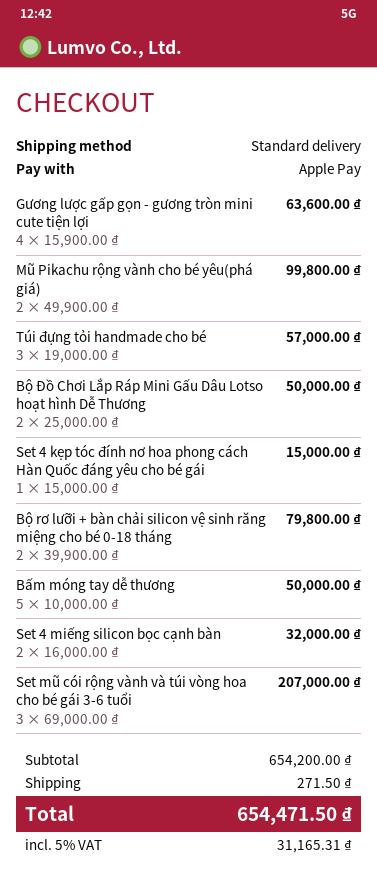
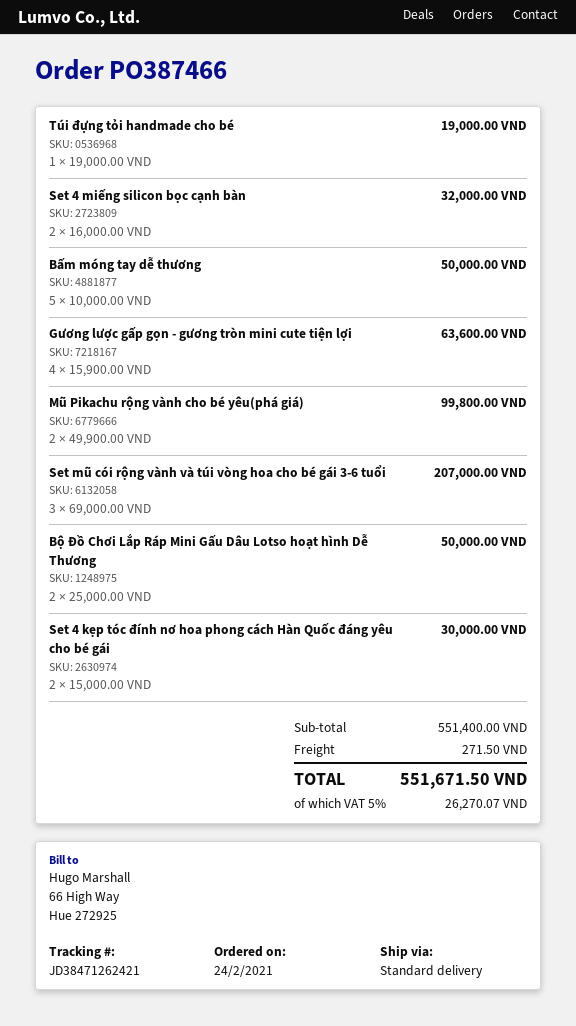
Túi đựng tỏi handmade cho bé: 3 x 19000.00 = 57000.00 -> 1 x 19000.00 = 19000.00
Set 4 kẹp tóc đính nơ hoa phong cách Hàn Quốc đáng yêu cho bé gái: 1 x 15000.00 = 15000.00 -> 2 x 15000.00 = 30000.00
Bộ rơ lưỡi + bàn chải silicon vệ sinh răng miệng cho bé 0-18 tháng: 2 x 39900.00 = 79800.00 -> none
subtotal: 654200.00 -> 551400.00
tax: 5% = 31165.31 -> 5% = 26270.07
total: 654471.50 -> 551671.50

